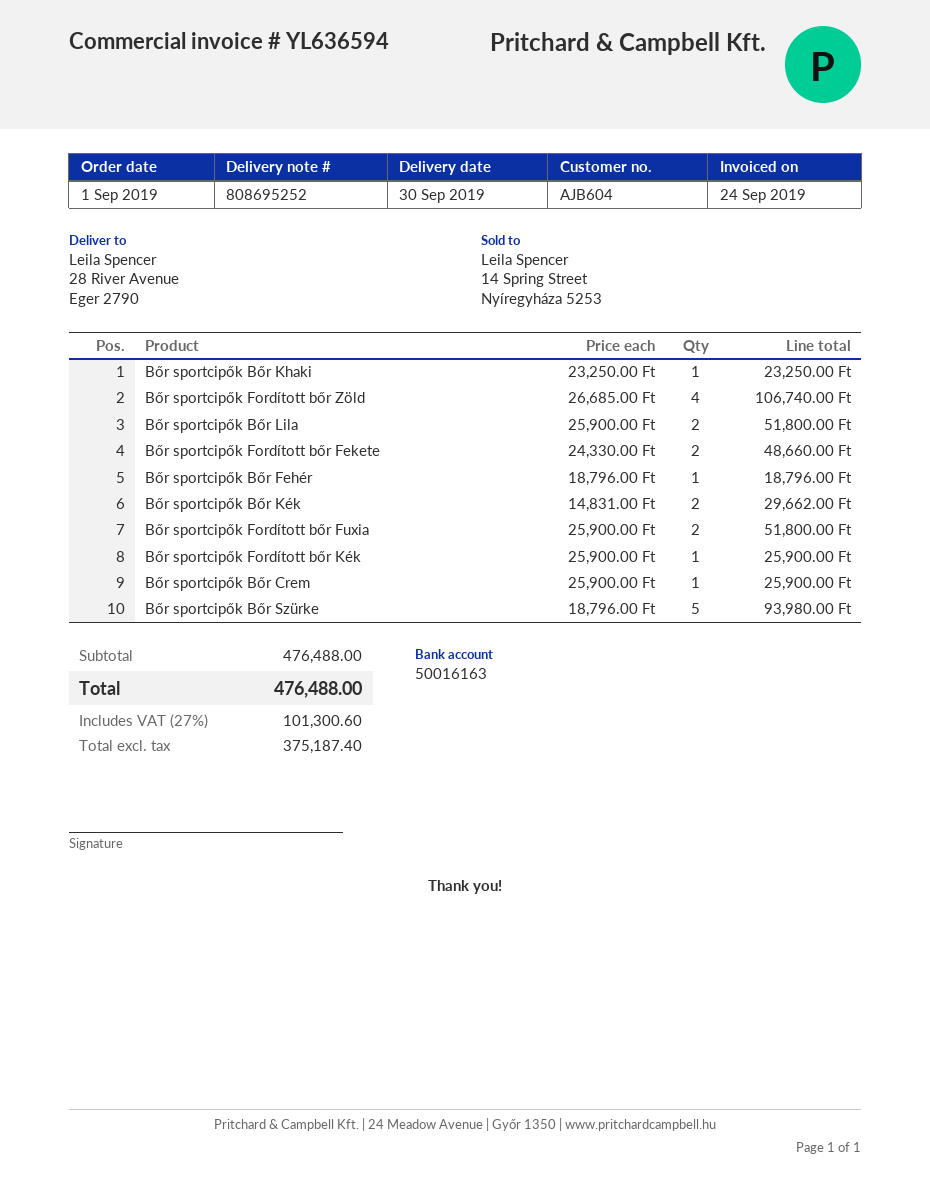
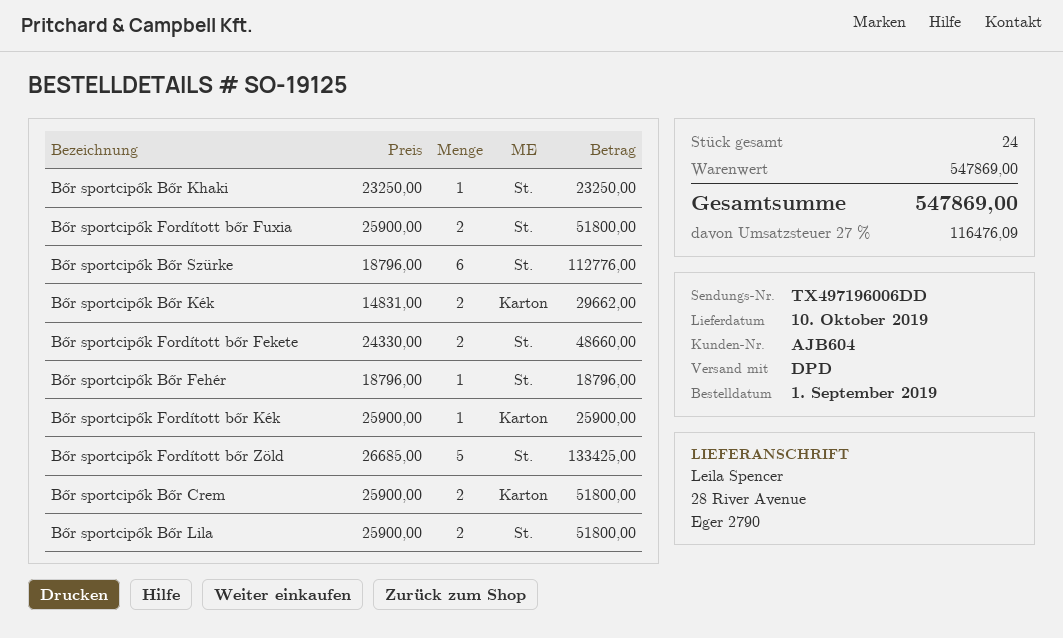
delivery date: 2019-09-30 -> 2019-10-10
Bőr sportcipők Fordított bőr Zöld: 4 x 26685.00 = 106740.00 -> 5 x 26685.00 = 133425.00
Bőr sportcipők Bőr Crem: 1 x 25900.00 = 25900.00 -> 2 x 25900.00 = 51800.00
Bőr sportcipők Bőr Szürke: 5 x 18796.00 = 93980.00 -> 6 x 18796.00 = 112776.00
subtotal: 476488.00 -> 547869.00
tax: 27% = 101300.60 -> 27% = 116476.09
total: 476488.00 -> 547869.00

